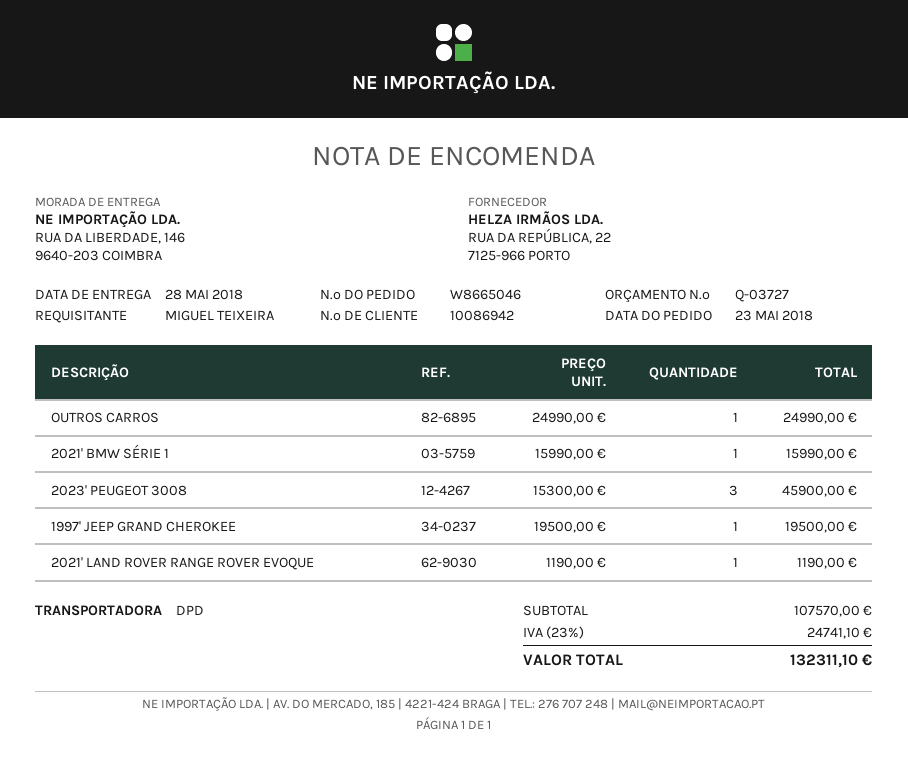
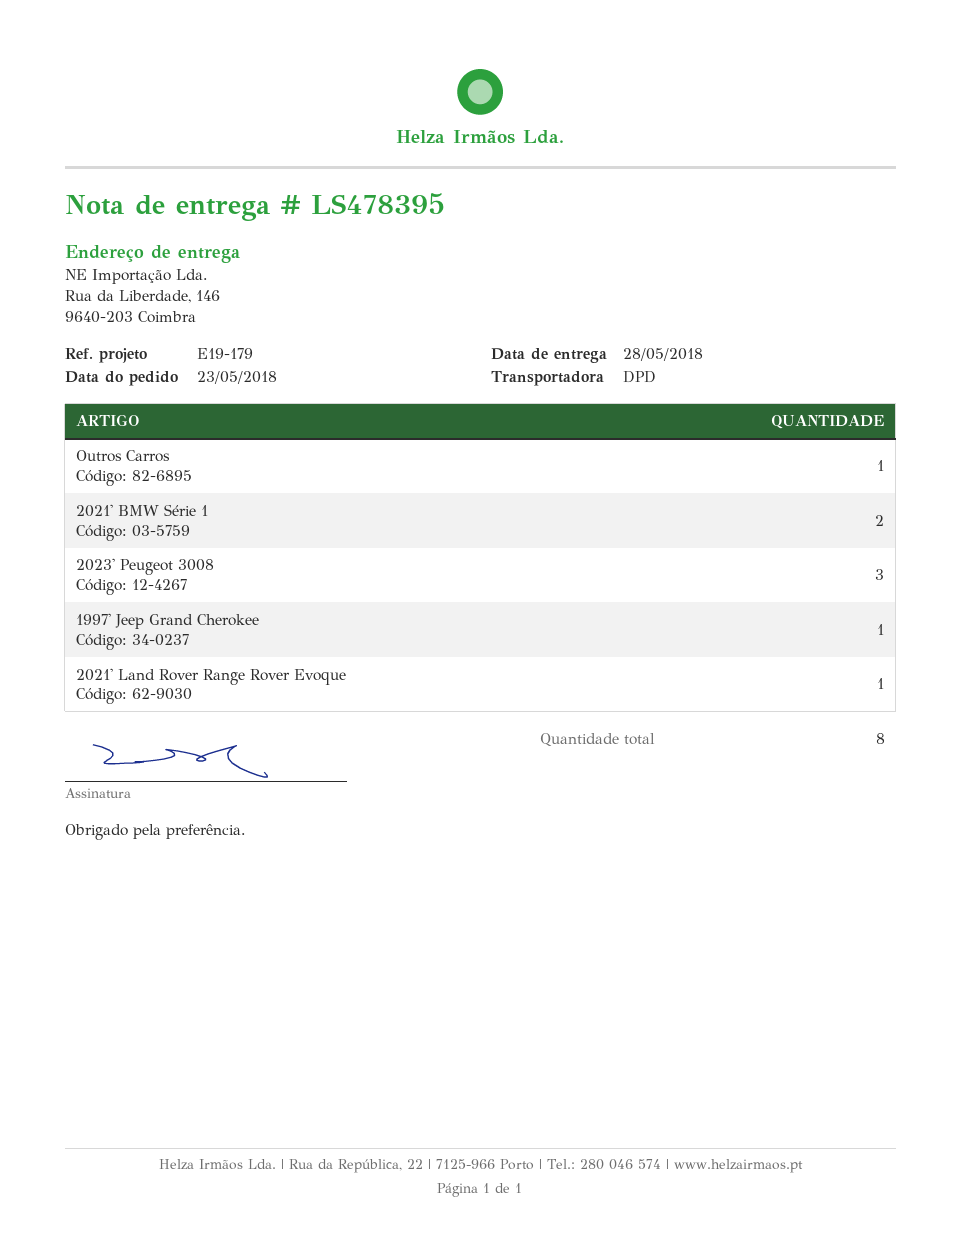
2021' BMW SÉRIE 1: 1 -> 2

